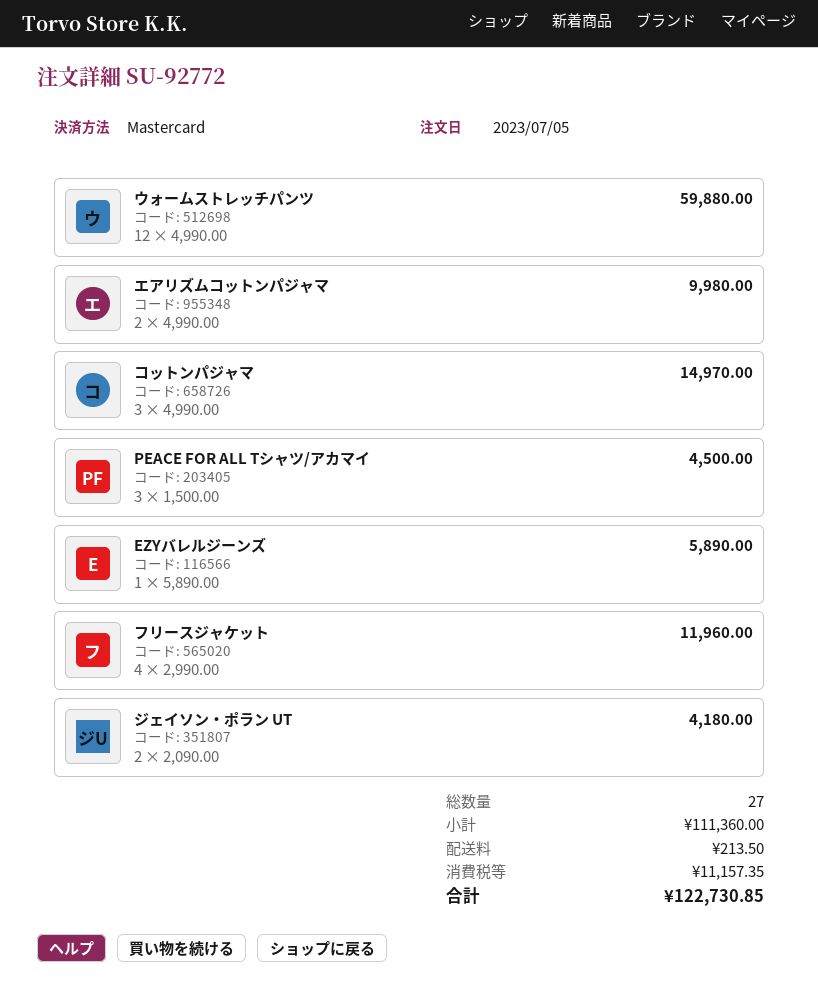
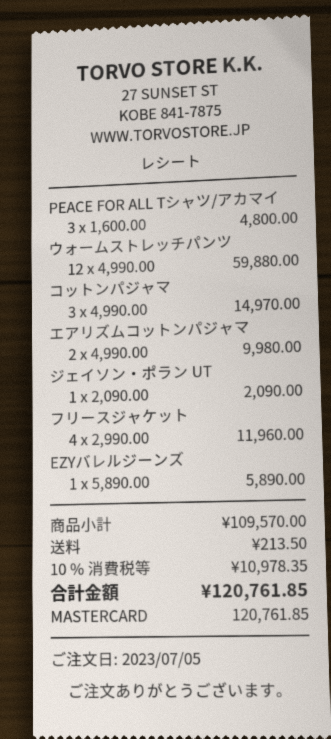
PEACE FOR ALL Tシャツ/アカマイ: 3 x 1500.00 = 4500.00 -> 3 x 1600.00 = 4800.00
ジェイソン・ポラン UT: 2 x 2090.00 = 4180.00 -> 1 x 2090.00 = 2090.00
subtotal: 111360.00 -> 109570.00
tax: 11157.35 -> 10978.35
total: 122730.85 -> 120761.85

